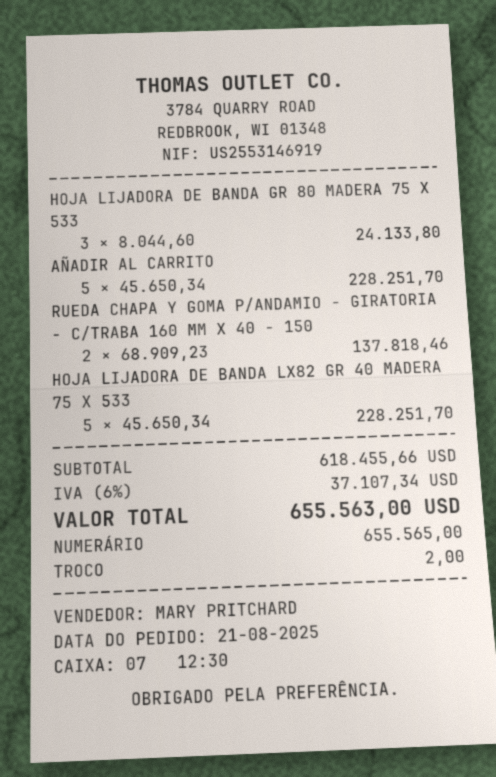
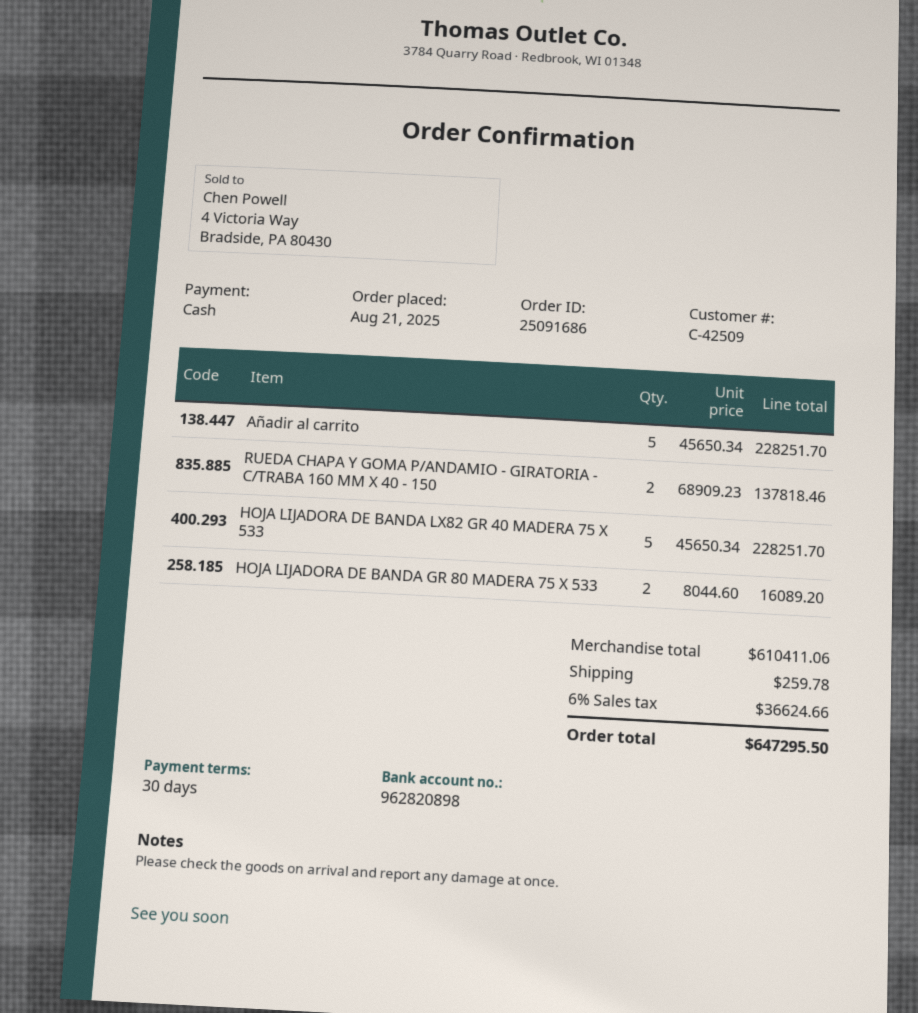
HOJA LIJADORA DE BANDA GR 80 MADERA 75 X 533: 3 x 8044.60 = 24133.80 -> 2 x 8044.60 = 16089.20
subtotal: 618455.66 -> 610411.06
shipping: none -> 259.78
tax: 6% = 37107.34 -> 6% = 36624.66
total: 655563.00 -> 647295.50

